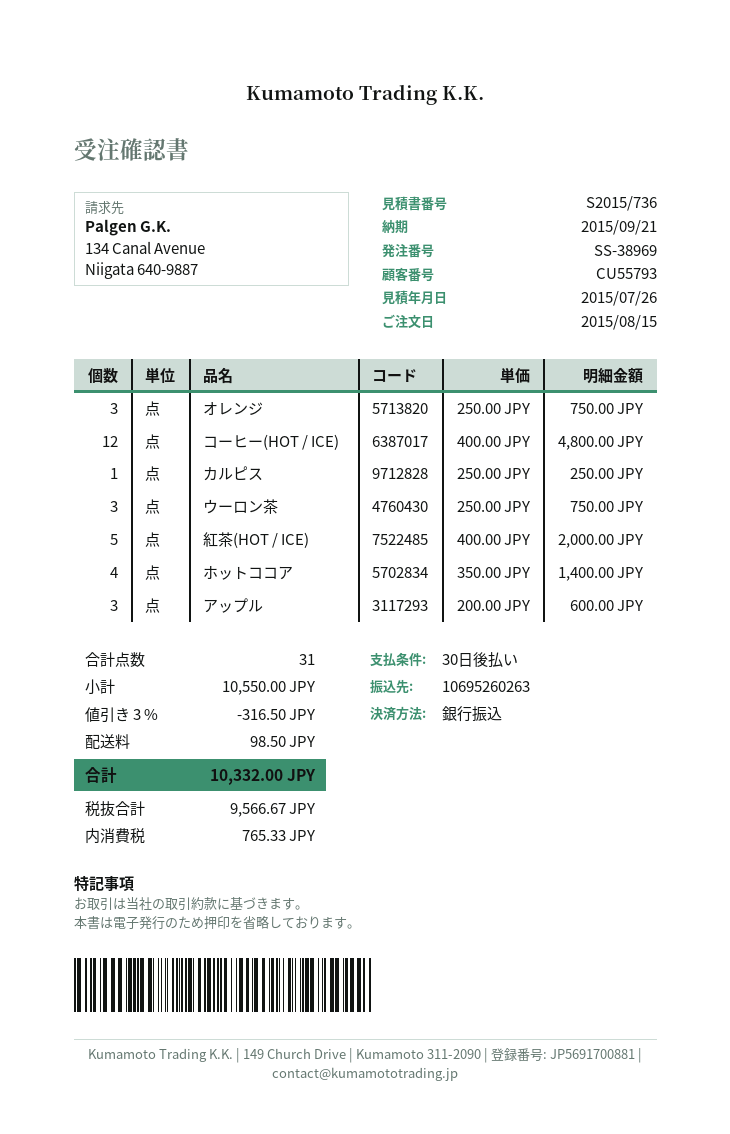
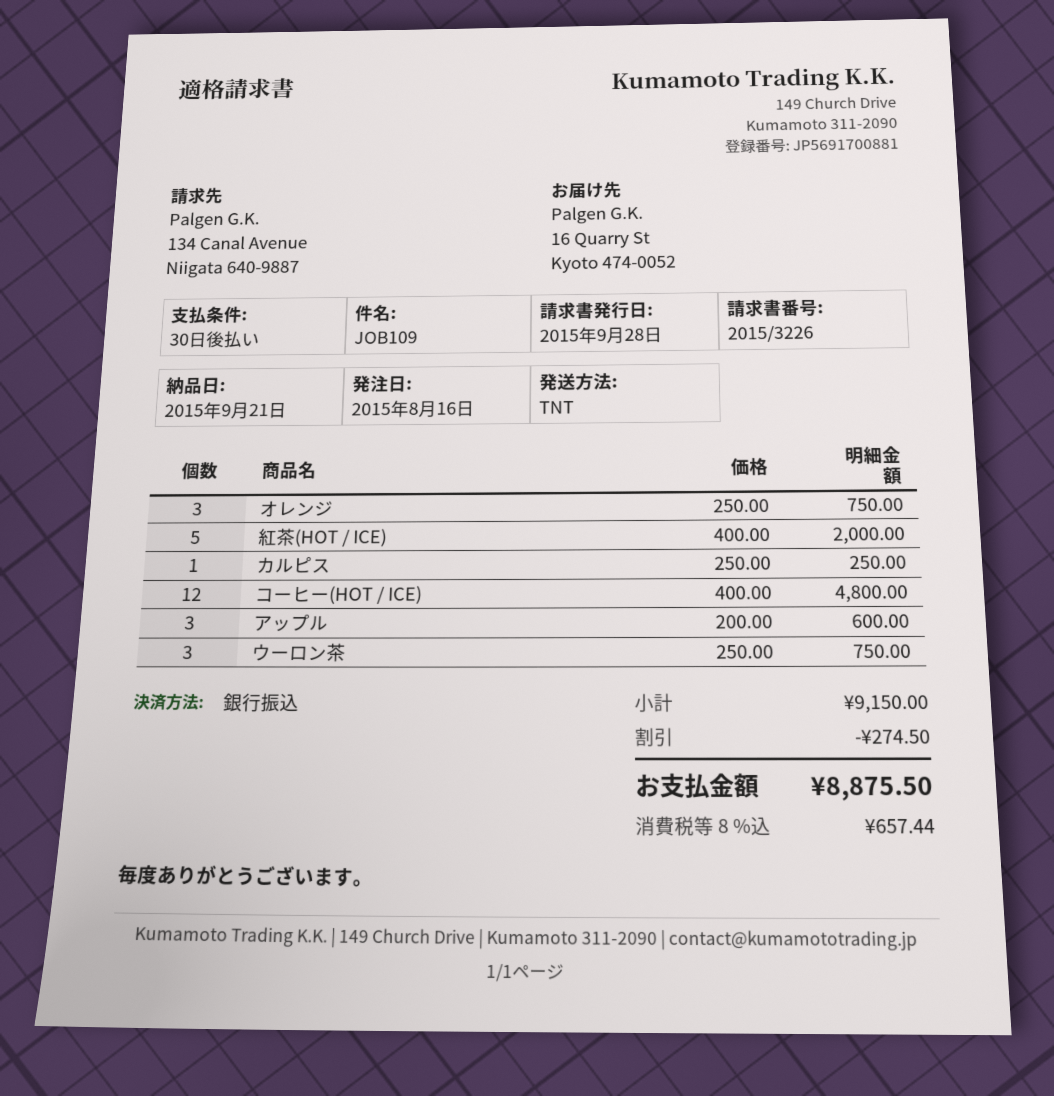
order date: 2015-08-15 -> 2015-08-16
ホットココア: 4 x 350.00 = 1400.00 -> none
subtotal: 10550.00 -> 9150.00
discount: 316.50 -> 274.50
shipping: 98.50 -> none
tax: 765.33 -> 657.44
total: 10332.00 -> 8875.50

